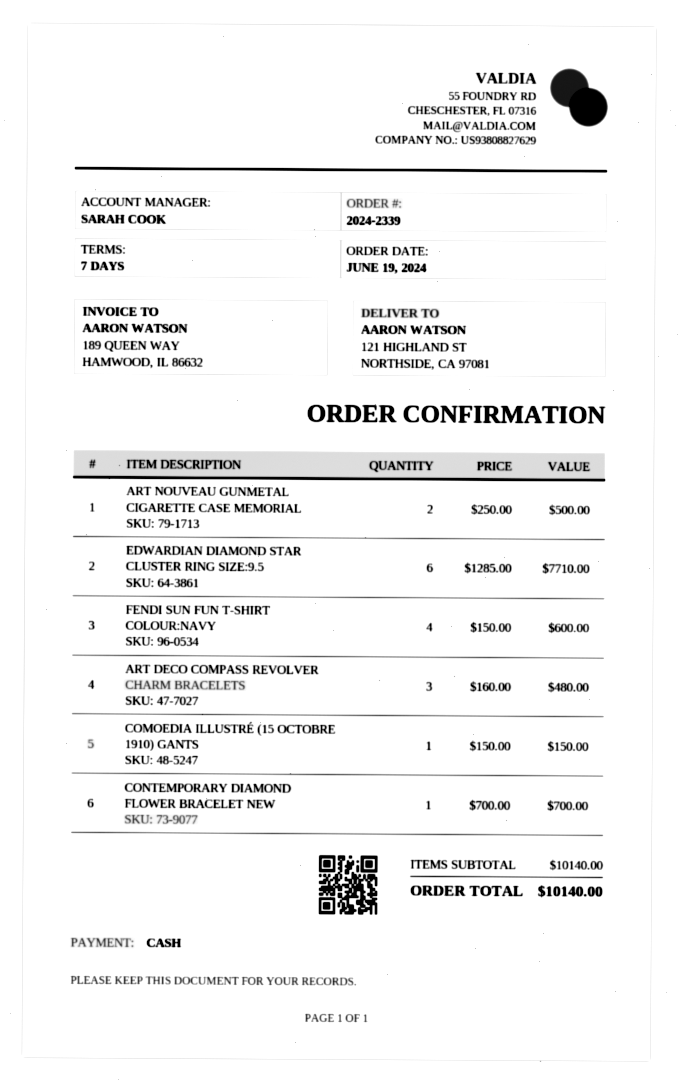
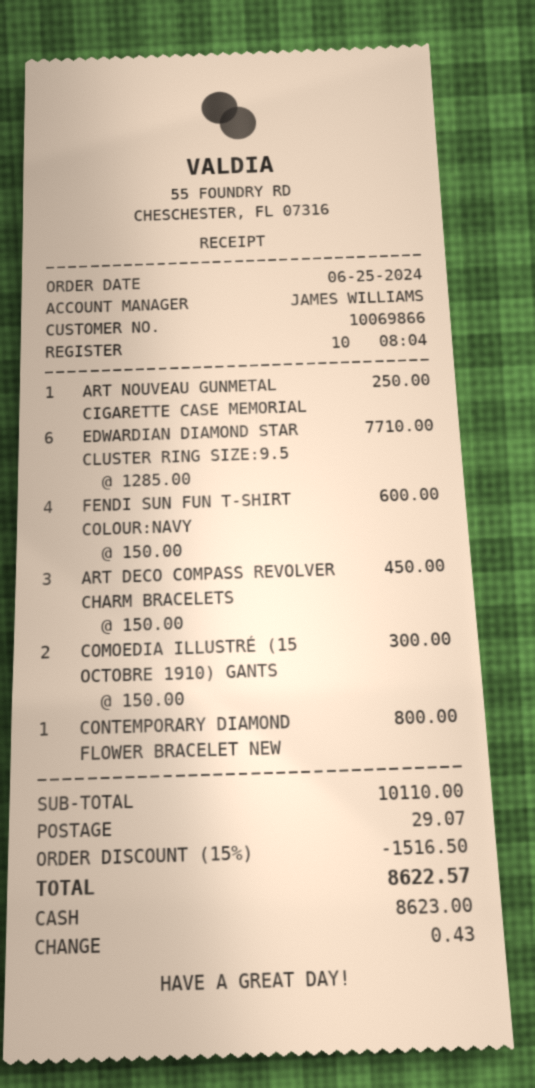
order date: 2024-06-19 -> 2024-06-25
sales rep: SARAH COOK -> JAMES WILLIAMS
ART NOUVEAU GUNMETAL CIGARETTE CASE MEMORIAL: 2 x 250.00 = 500.00 -> 1 x 250.00 = 250.00
ART DECO COMPASS REVOLVER CHARM BRACELETS: 3 x 160.00 = 480.00 -> 3 x 150.00 = 450.00
COMOEDIA ILLUSTRÉ (15 OCTOBRE 1910) GANTS: 1 x 150.00 = 150.00 -> 2 x 150.00 = 300.00
CONTEMPORARY DIAMOND FLOWER BRACELET NEW: 1 x 700.00 = 700.00 -> 1 x 800.00 = 800.00
subtotal: 10140.00 -> 10110.00
discount: none -> 15% = 1516.50
shipping: none -> 29.07
total: 10140.00 -> 8622.57

